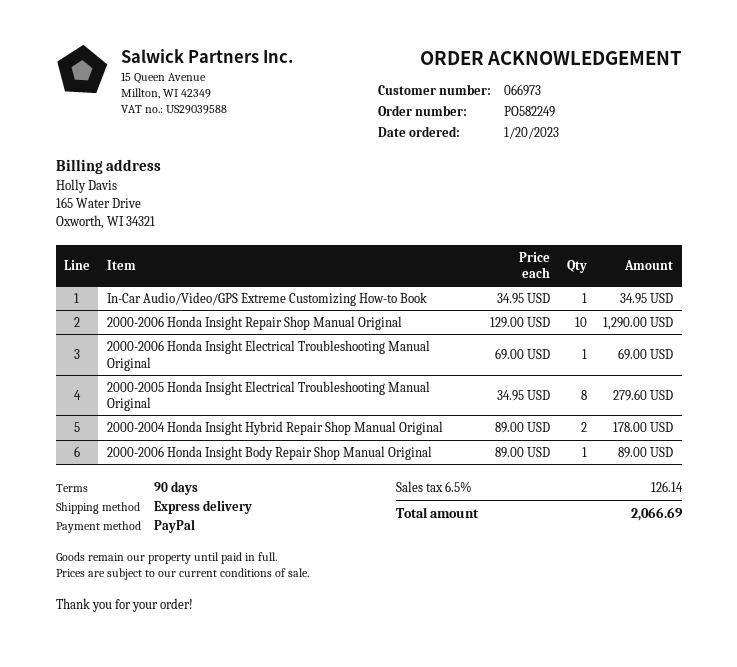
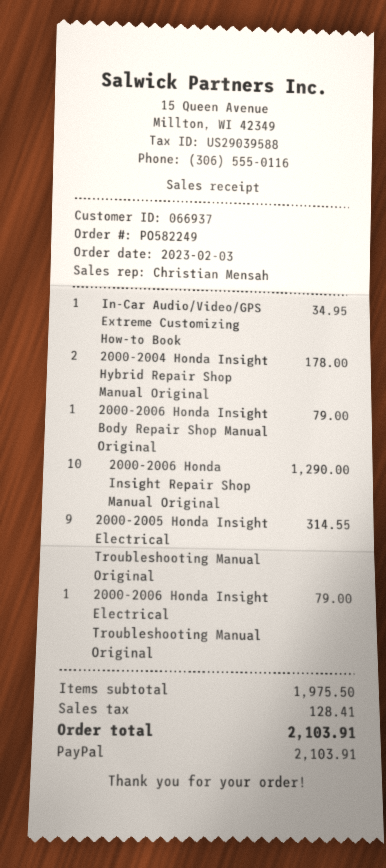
order date: 2023-01-20 -> 2023-02-03
customer number: 066973 -> 066937
2000-2006 Honda Insight Electrical Troubleshooting Manual Original: 1 for 69.00 -> 1 for 79.00
2000-2005 Honda Insight Electrical Troubleshooting Manual Original: 8 for 279.60 -> 9 for 314.55
2000-2006 Honda Insight Body Repair Shop Manual Original: 1 for 89.00 -> 1 for 79.00
tax: 126.14 -> 128.41
total: 2066.69 -> 2103.91

